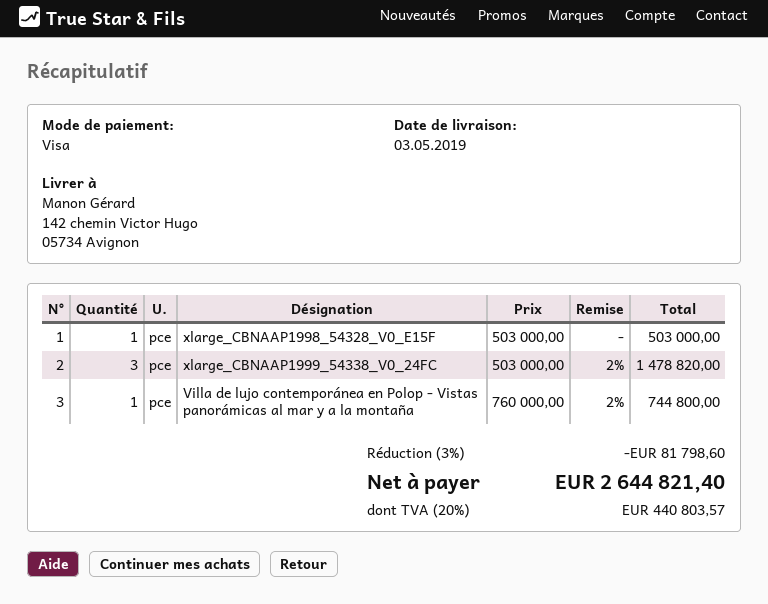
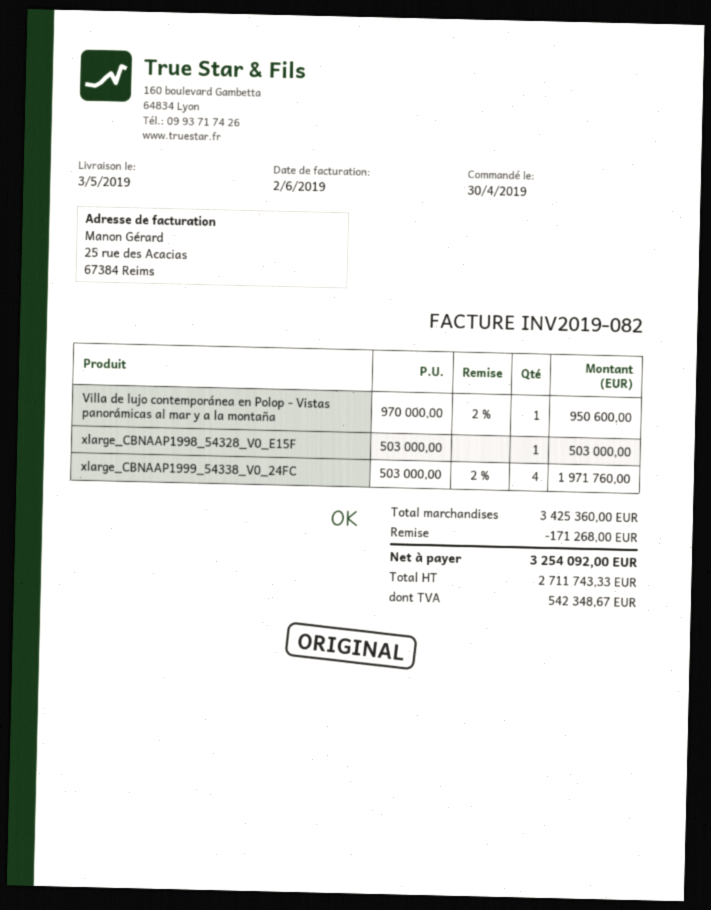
xlarge_CBNAAP1999_54338_V0_24FC: 3 x 503000.00 - 2% = 1478820.00 -> 4 x 503000.00 - 2% = 1971760.00
Villa de lujo contemporánea en Polop - Vistas panorámicas al mar y a la montaña: 1 x 760000.00 - 2% = 744800.00 -> 1 x 970000.00 - 2% = 950600.00
discount: 81798.60 -> 171268.00
tax: 440803.57 -> 542348.67
total: 2644821.40 -> 3254092.00

